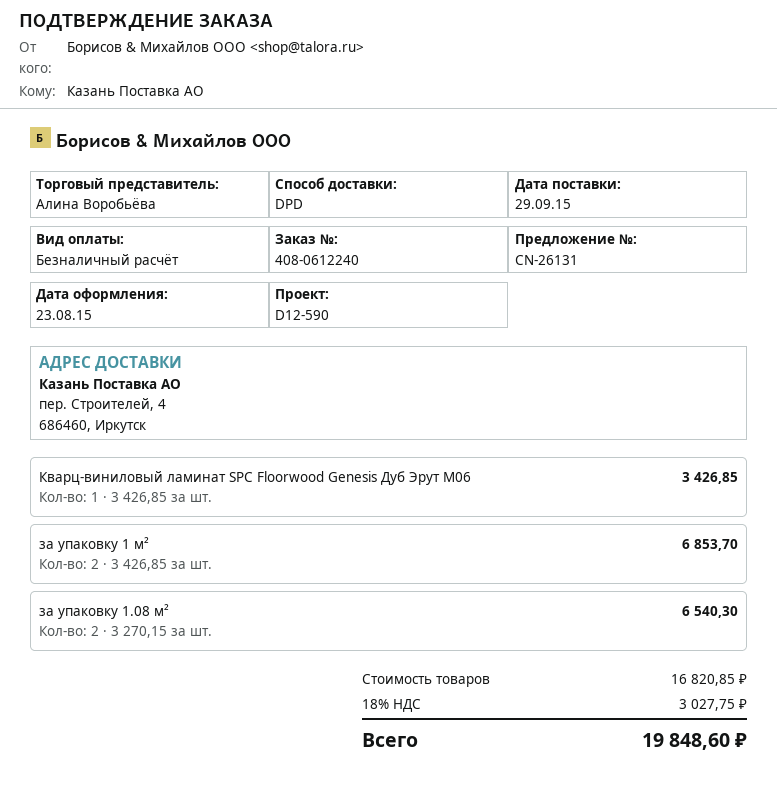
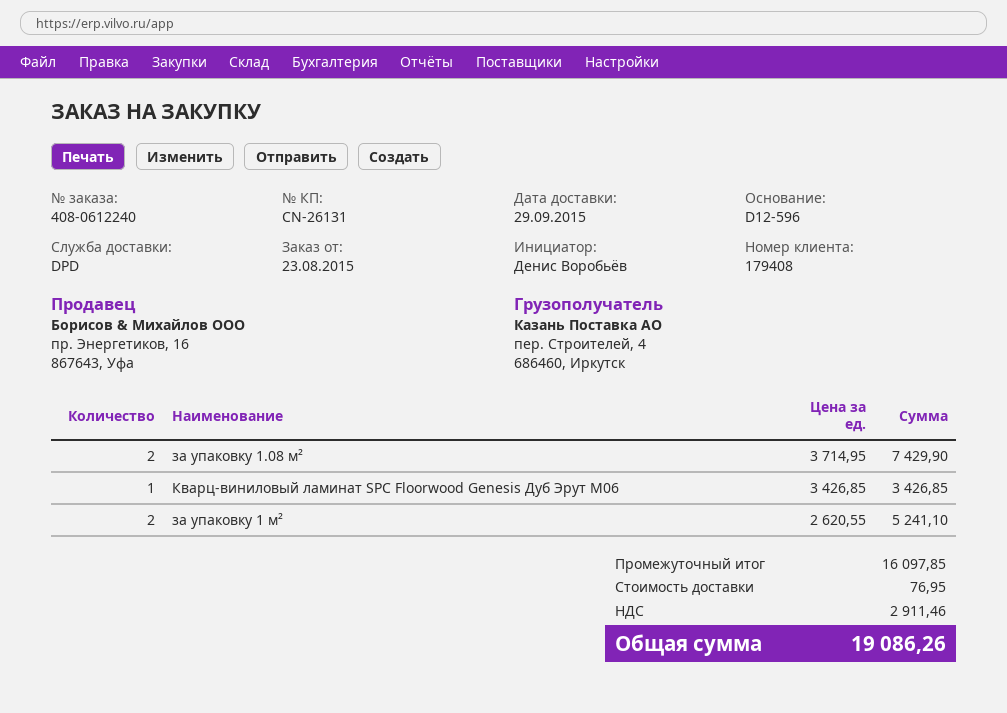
reference: D12-590 -> D12-596
за упаковку 1 м²: 2 x 3426.85 = 6853.70 -> 2 x 2620.55 = 5241.10
за упаковку 1.08 м²: 2 x 3270.15 = 6540.30 -> 2 x 3714.95 = 7429.90
subtotal: 16820.85 -> 16097.85
shipping: none -> 76.95
tax: 3027.75 -> 2911.46
total: 19848.60 -> 19086.26

